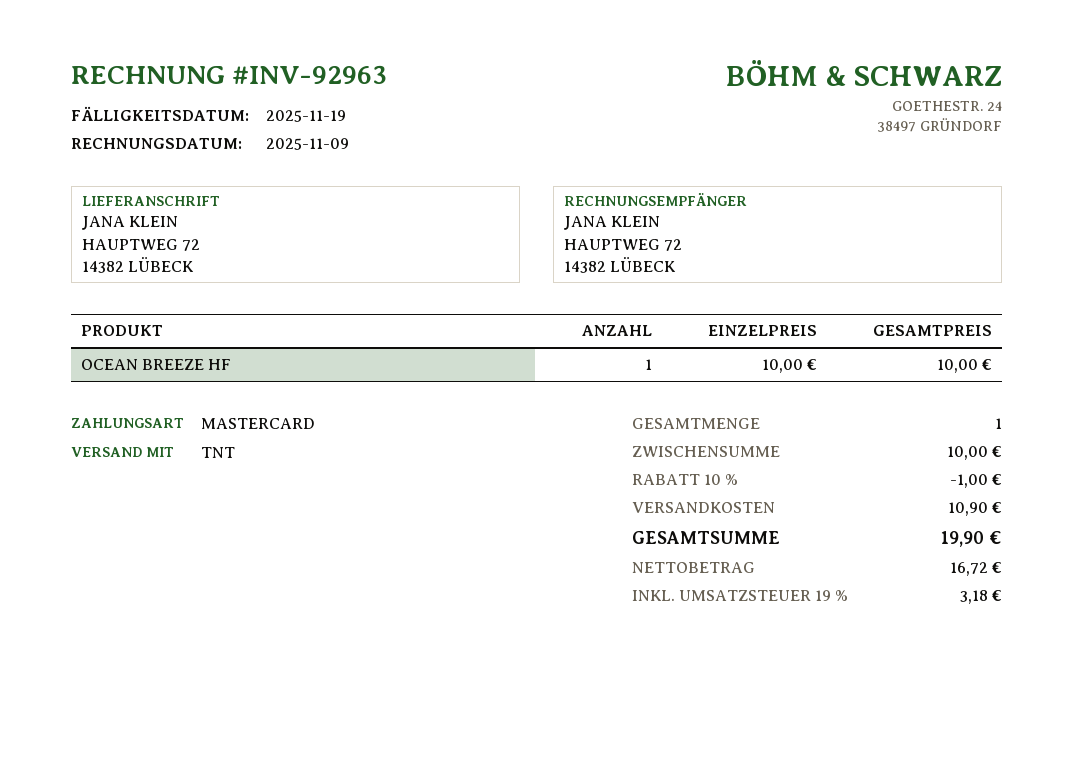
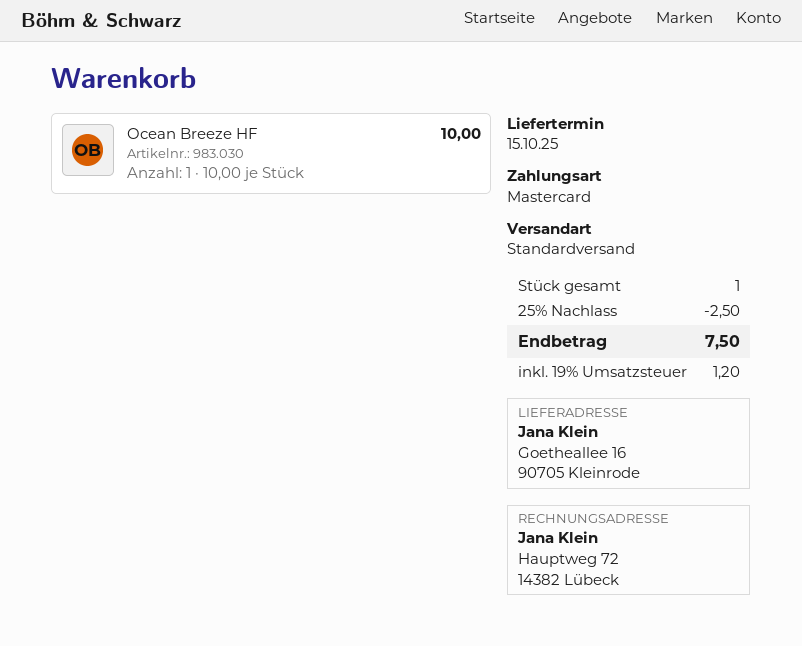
shipping method: TNT -> standard
ship to: HAUPTWEG 72, 14382 LÜBECK -> Goetheallee 16, 90705 Kleinrode
discount: 10% = 1.00 -> 25% = 2.50
shipping: 10.90 -> none
tax: 19% = 3.18 -> 19% = 1.20
total: 19.90 -> 7.50

